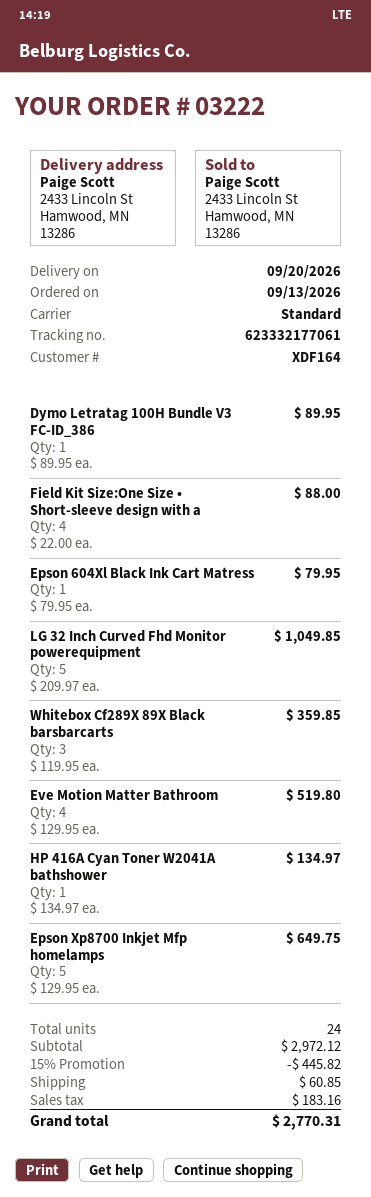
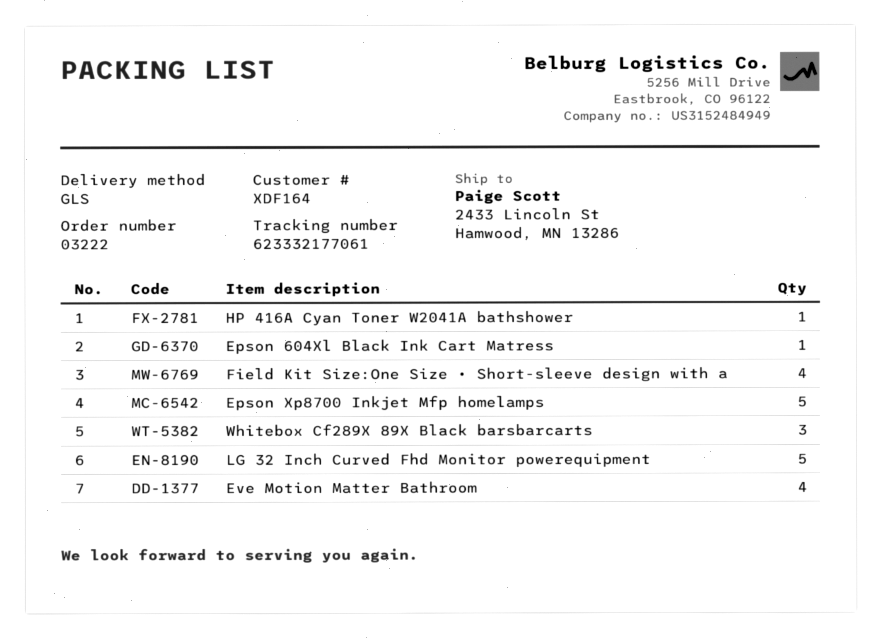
shipping method: standard -> GLS
Dymo Letratag 100H Bundle V3 FC-ID_386: 1 -> none

